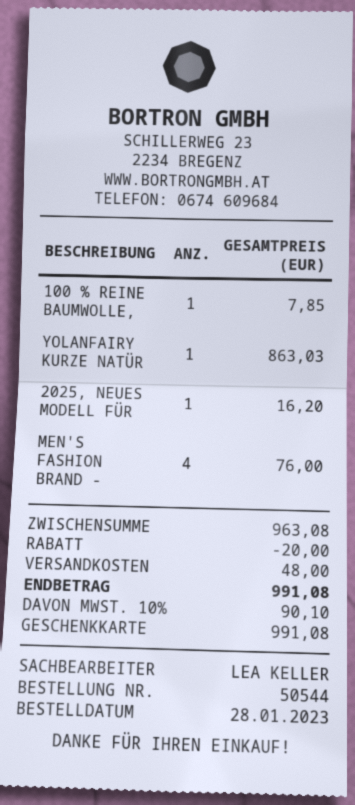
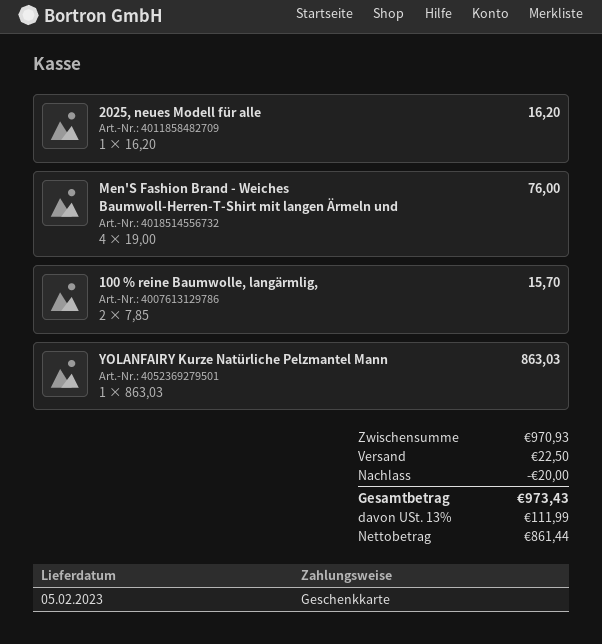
100 % REINE BAUMWOLLE,: 1 for 7.85 -> 2 for 15.70
subtotal: 963.08 -> 970.93
shipping: 48.00 -> 22.50
tax: 10% = 90.10 -> 13% = 111.99
total: 991.08 -> 973.43

